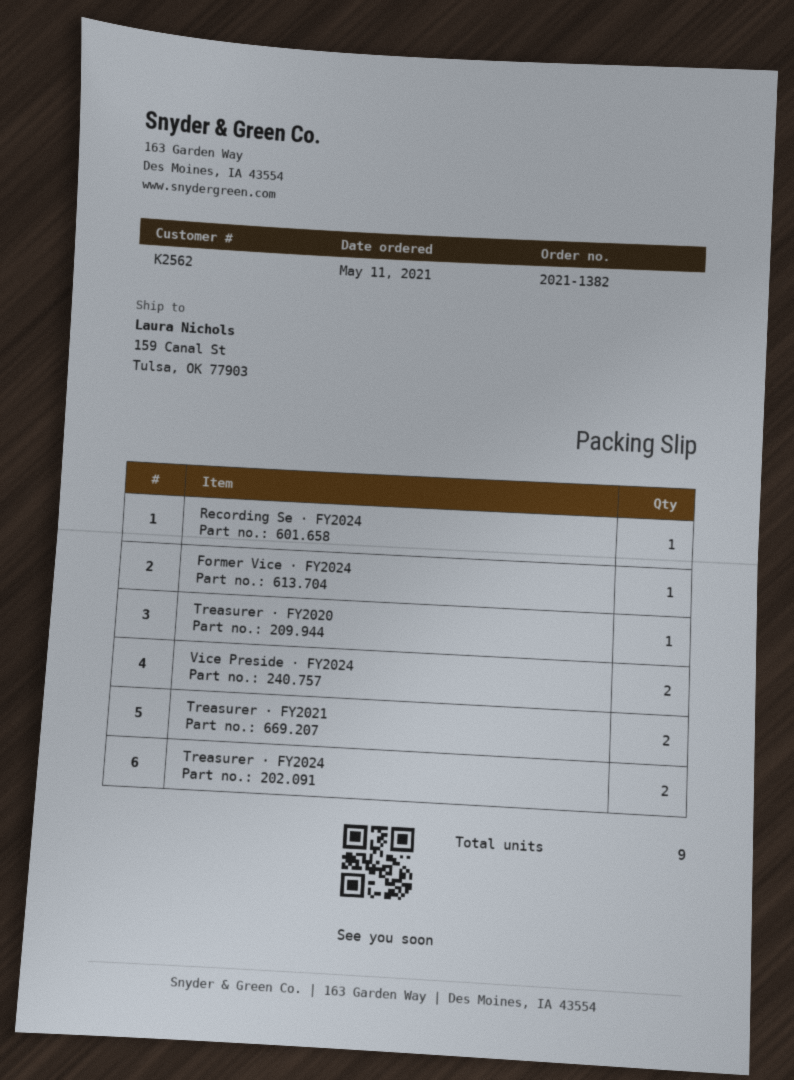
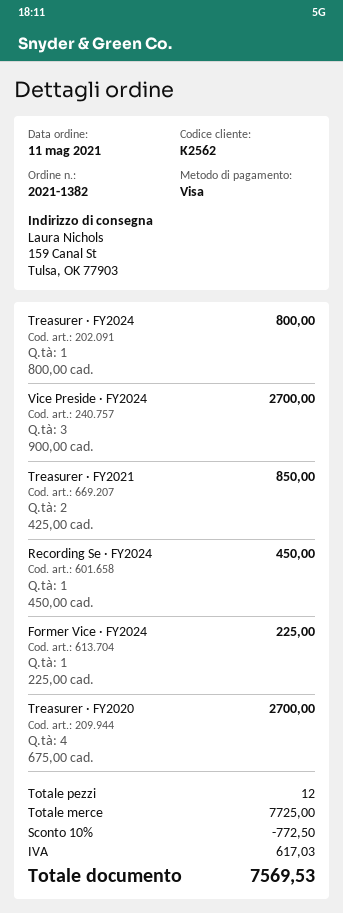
Treasurer · FY2020: 1 -> 4
Vice Preside · FY2024: 2 -> 3
Treasurer · FY2024: 2 -> 1
total quantity: 9 -> 12

